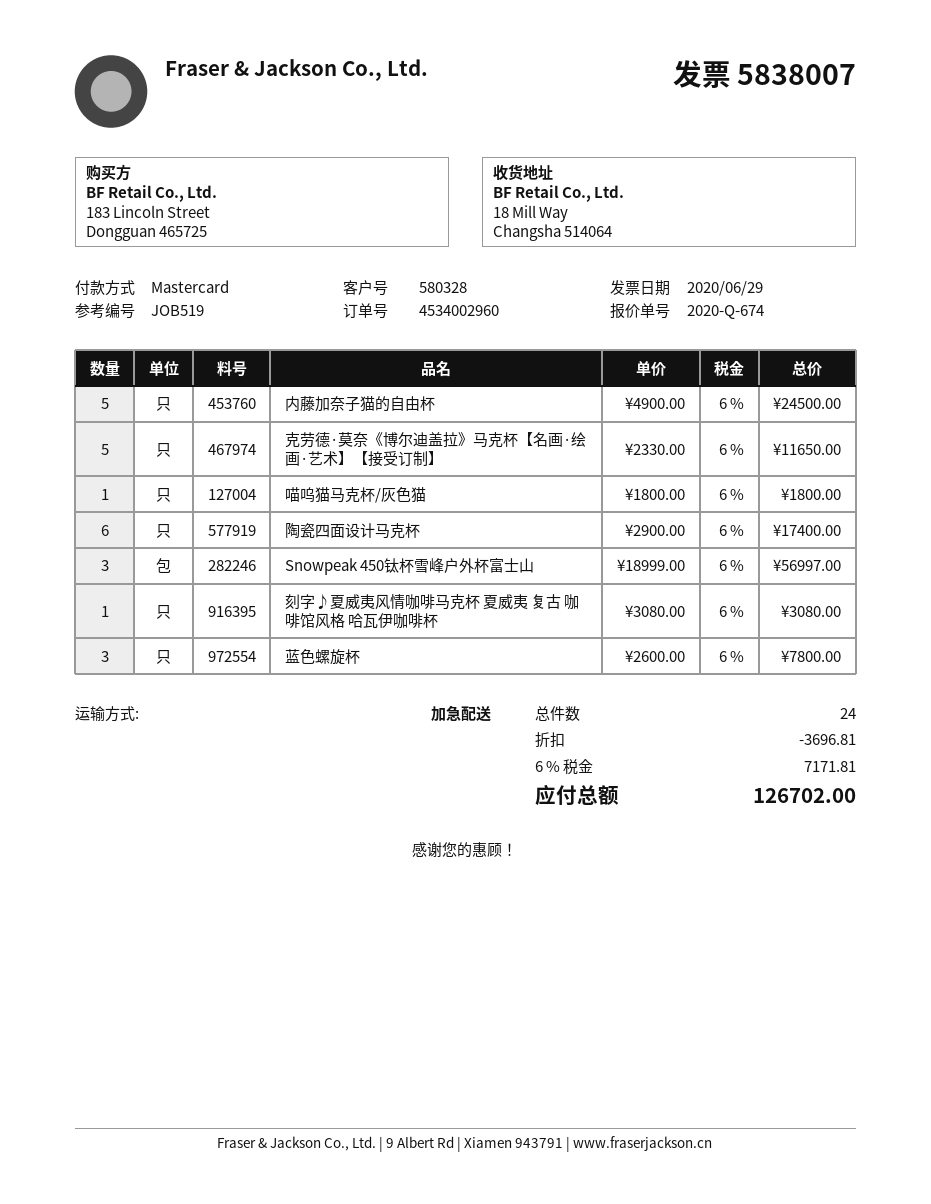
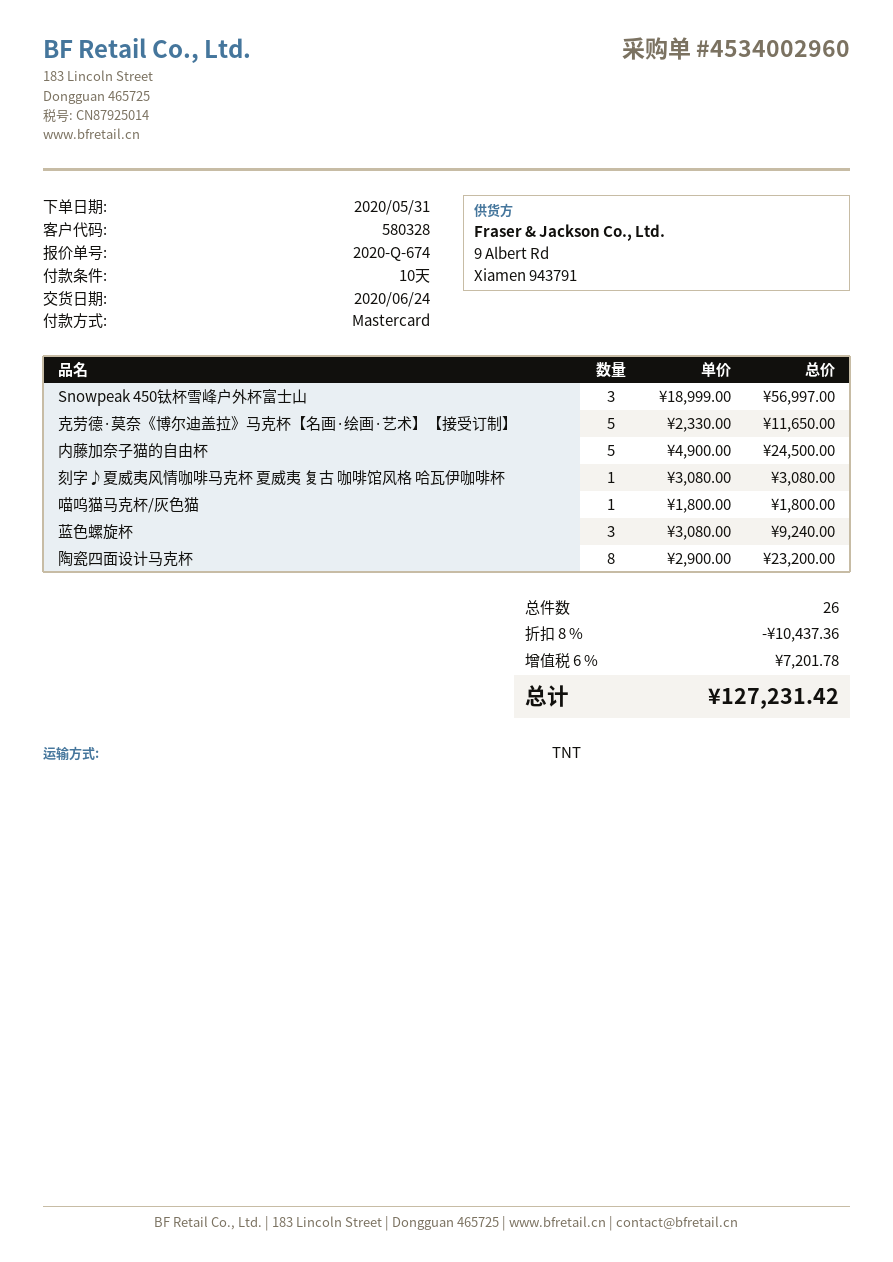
shipping method: express -> TNT
陶瓷四面设计马克杯: 6 x 2900.00 = 17400.00 -> 8 x 2900.00 = 23200.00
蓝色螺旋杯: 3 x 2600.00 = 7800.00 -> 3 x 3080.00 = 9240.00
total quantity: 24 -> 26
discount: 3696.81 -> 10437.36
tax: 6% = 7171.81 -> 6% = 7201.78
total: 126702.00 -> 127231.42

